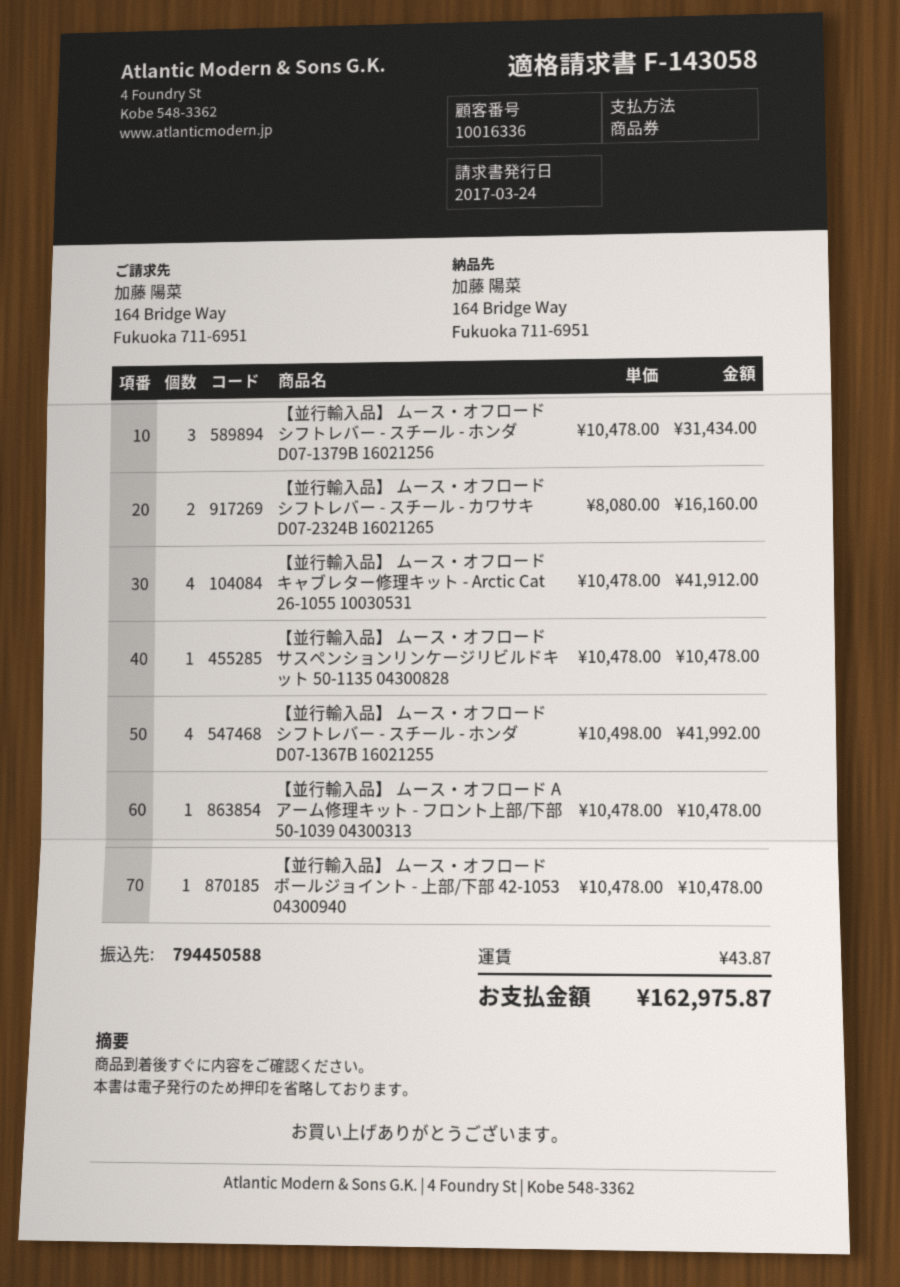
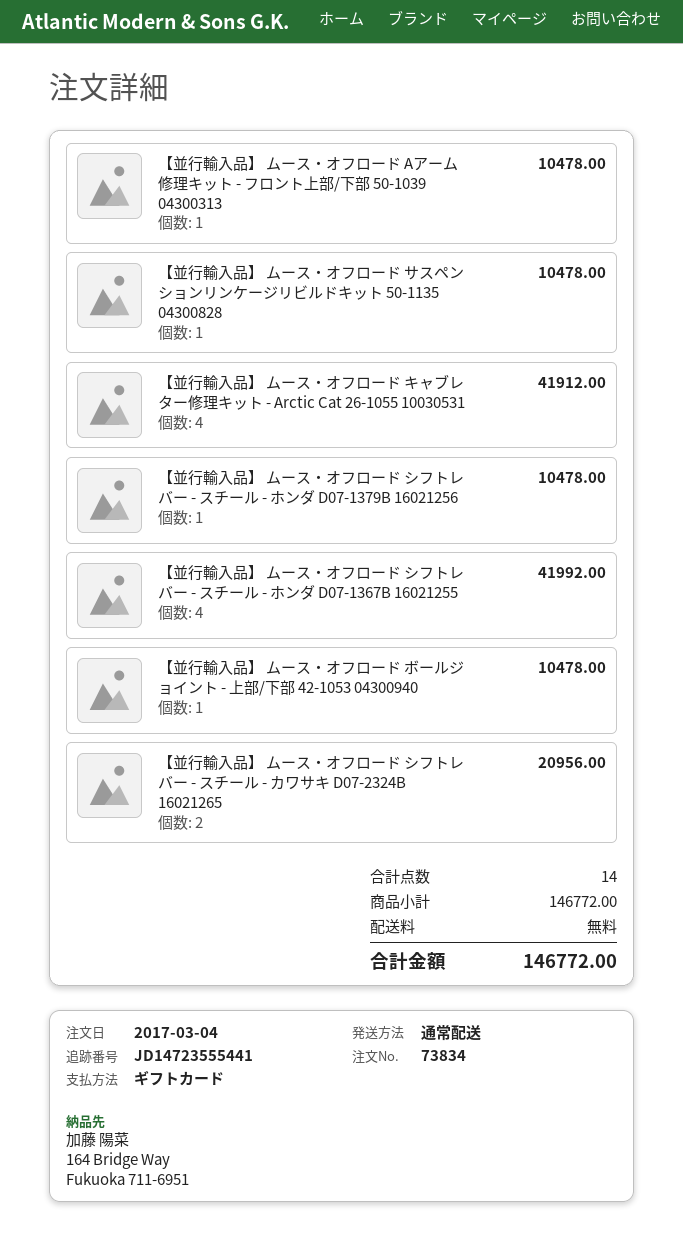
【並行輸入品】 ムース・オフロード シフトレバー - スチール - ホンダ D07-1379B 16021256: 3 for 31434.00 -> 1 for 10478.00
【並行輸入品】 ムース・オフロード シフトレバー - スチール - カワサキ D07-2324B 16021265: 2 for 16160.00 -> 2 for 20956.00
shipping: 43.87 -> 0.00
total: 162975.87 -> 146772.00

